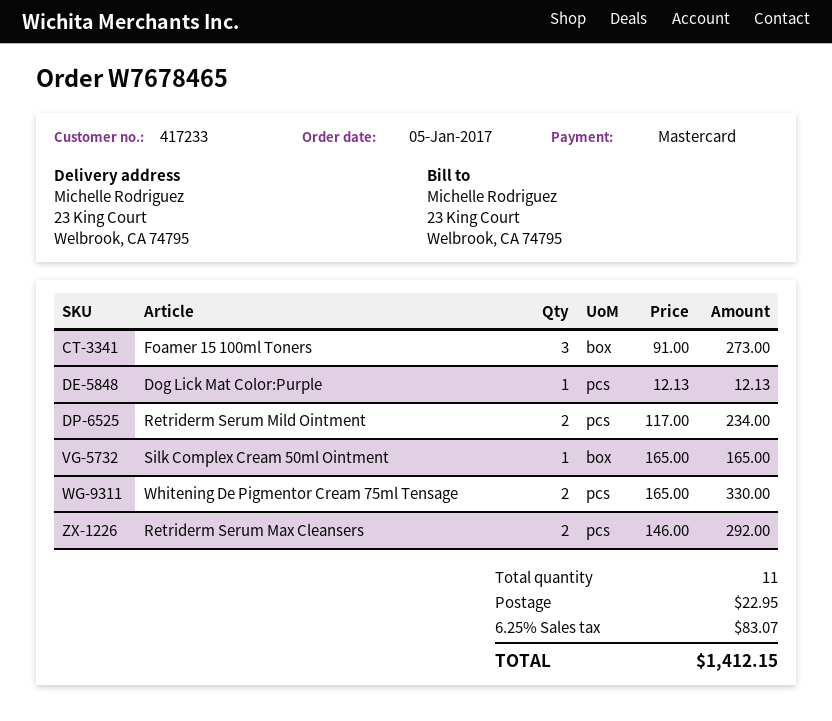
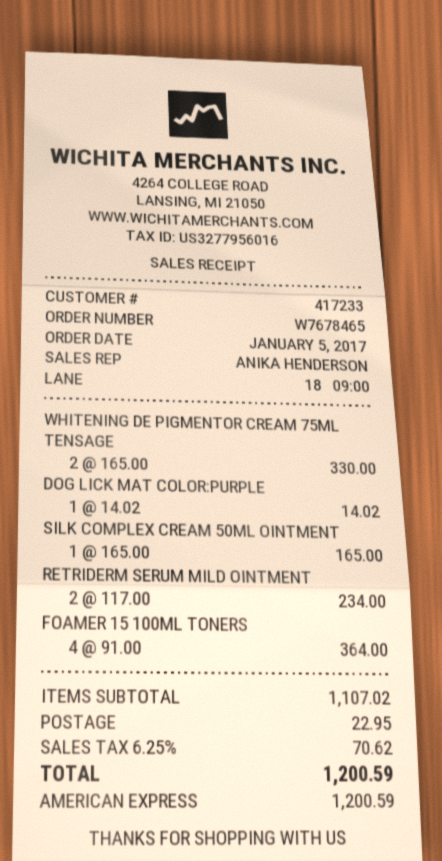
payment method: Mastercard -> American Express
Foamer 15 100ml Toners: 3 x 91.00 = 273.00 -> 4 x 91.00 = 364.00
Dog Lick Mat Color:Purple: 1 x 12.13 = 12.13 -> 1 x 14.02 = 14.02
Retriderm Serum Max Cleansers: 2 x 146.00 = 292.00 -> none
tax: 6.25% = 83.07 -> 6.25% = 70.62
total: 1412.15 -> 1200.59

